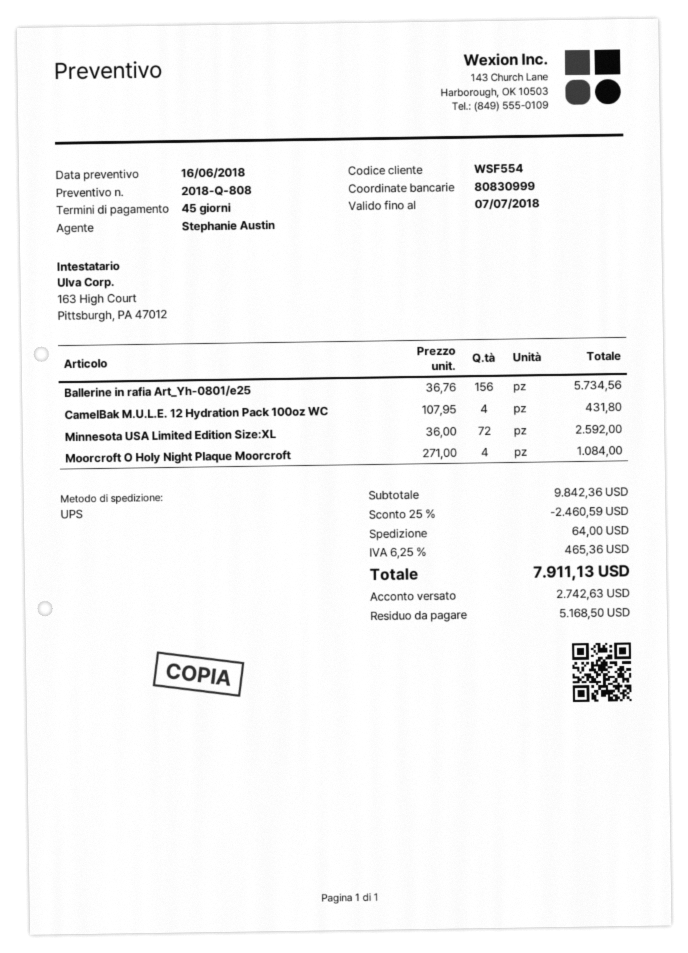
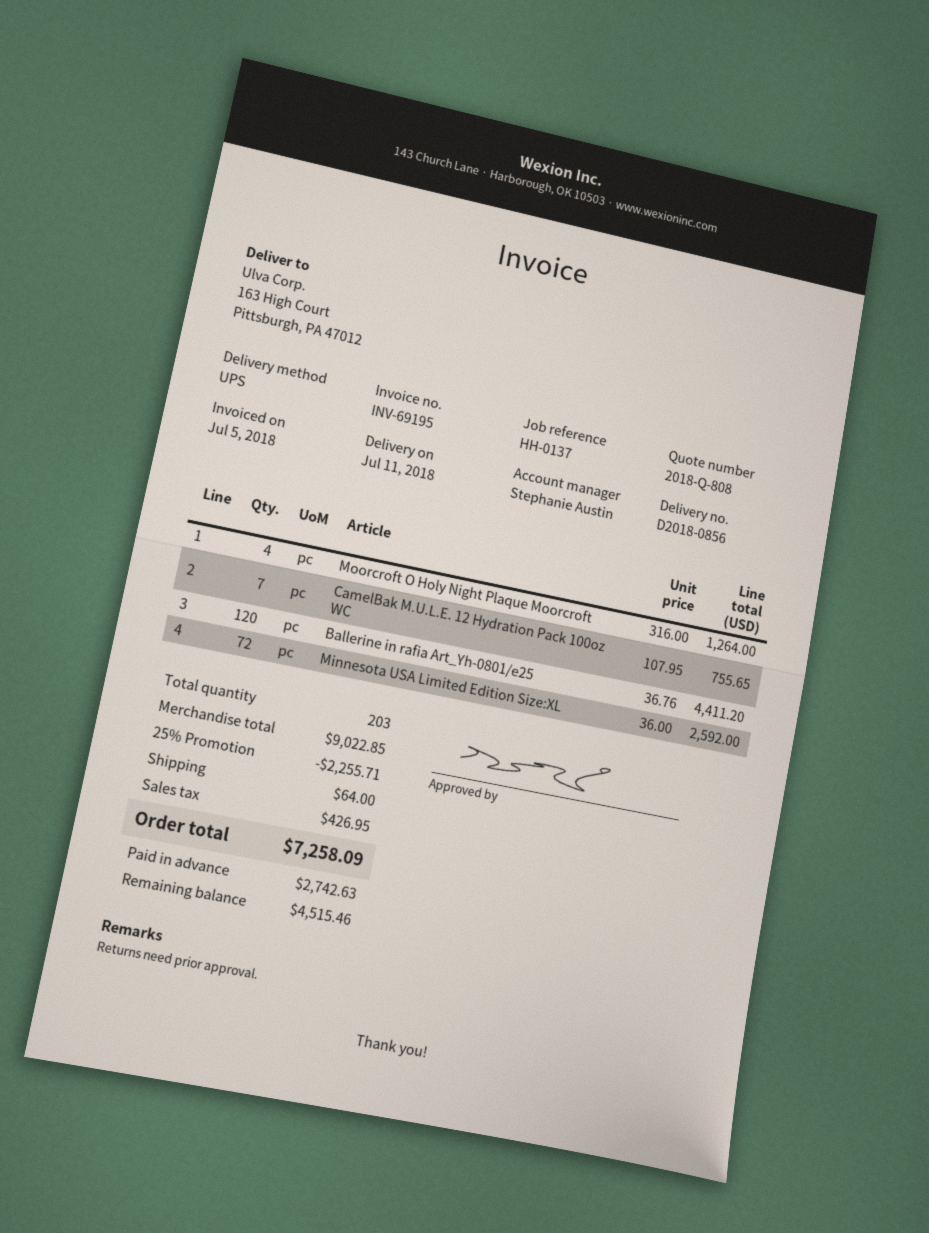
Ballerine in rafia Art_Yh-0801/e25: 156 x 36.76 = 5734.56 -> 120 x 36.76 = 4411.20
CamelBak M.U.L.E. 12 Hydration Pack 100oz WC: 4 x 107.95 = 431.80 -> 7 x 107.95 = 755.65
Moorcroft O Holy Night Plaque Moorcroft: 4 x 271.00 = 1084.00 -> 4 x 316.00 = 1264.00
subtotal: 9842.36 -> 9022.85
discount: 25% = 2460.59 -> 25% = 2255.71
tax: 465.36 -> 426.95
total: 7911.13 -> 7258.09
balance: 5168.50 -> 4515.46

